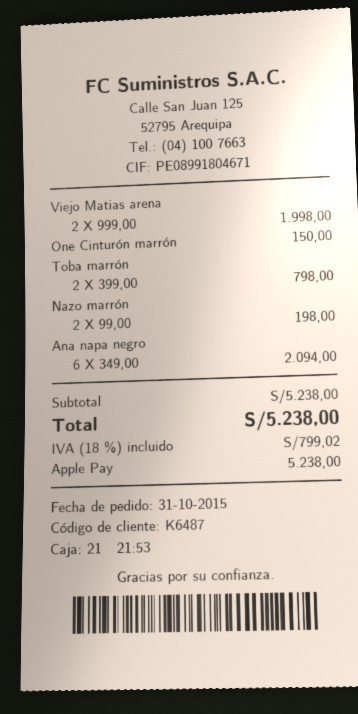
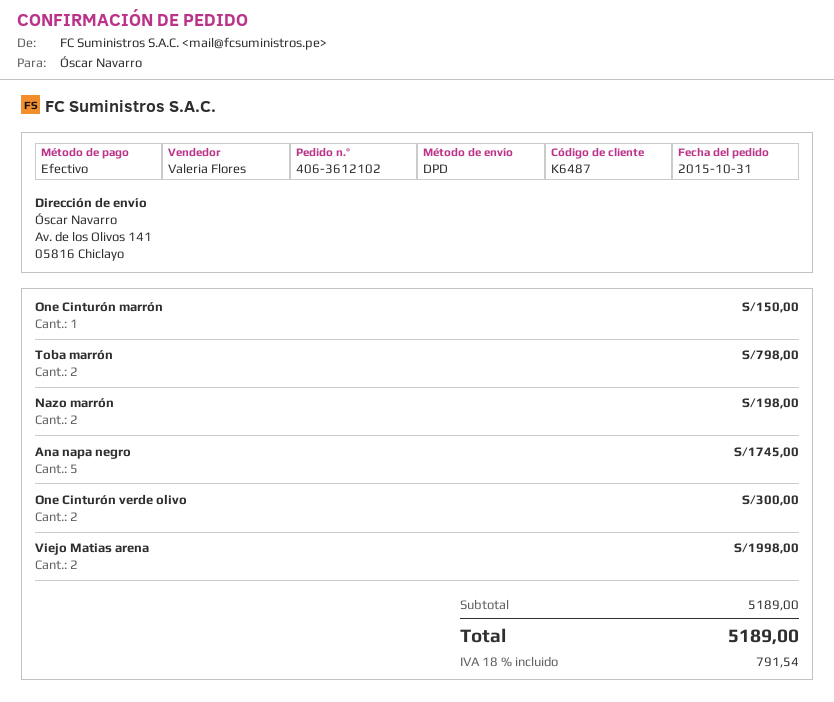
payment method: Apple Pay -> cash
Ana napa negro: 6 for 2094.00 -> 5 for 1745.00
One Cinturón verde olivo: none -> 2 for 300.00
subtotal: 5238.00 -> 5189.00
tax: 18% = 799.02 -> 18% = 791.54
total: 5238.00 -> 5189.00

